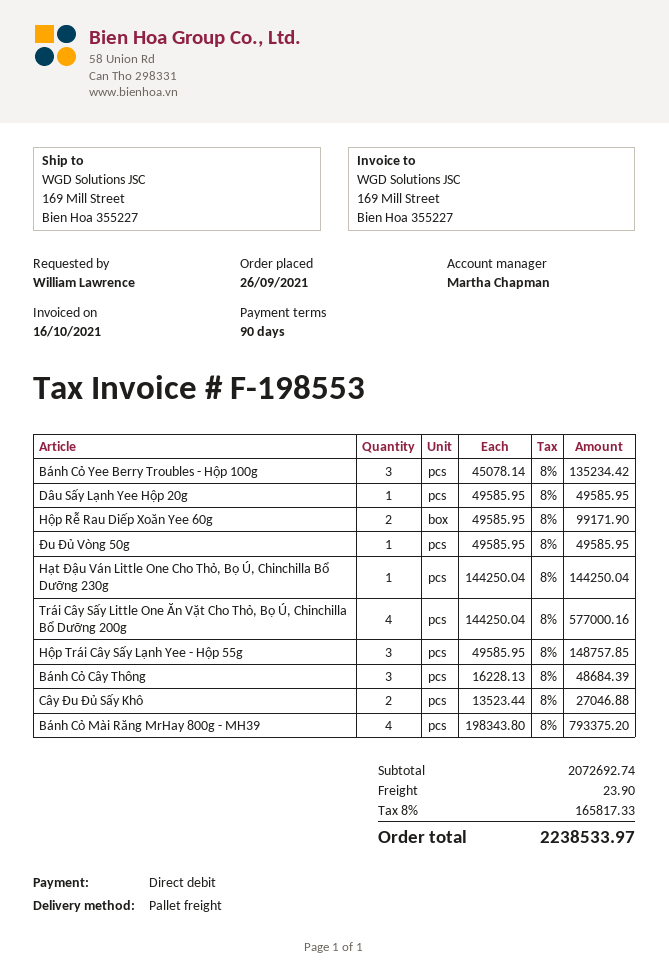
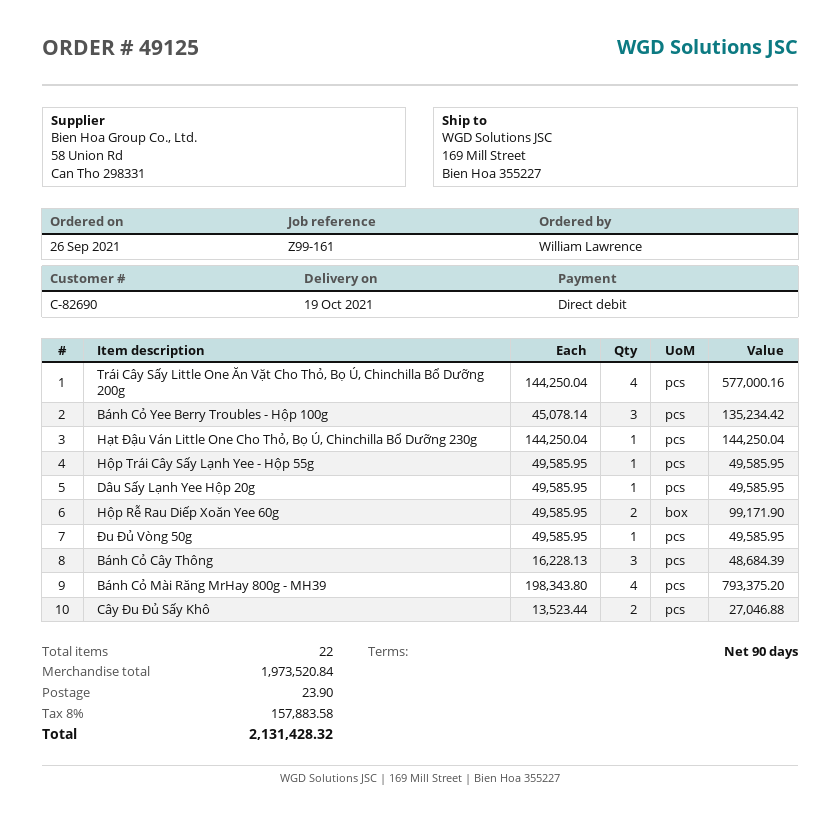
Hộp Trái Cây Sấy Lạnh Yee - Hộp 55g: 3 x 49585.95 = 148757.85 -> 1 x 49585.95 = 49585.95
subtotal: 2072692.74 -> 1973520.84
tax: 8% = 165817.33 -> 8% = 157883.58
total: 2238533.97 -> 2131428.32

